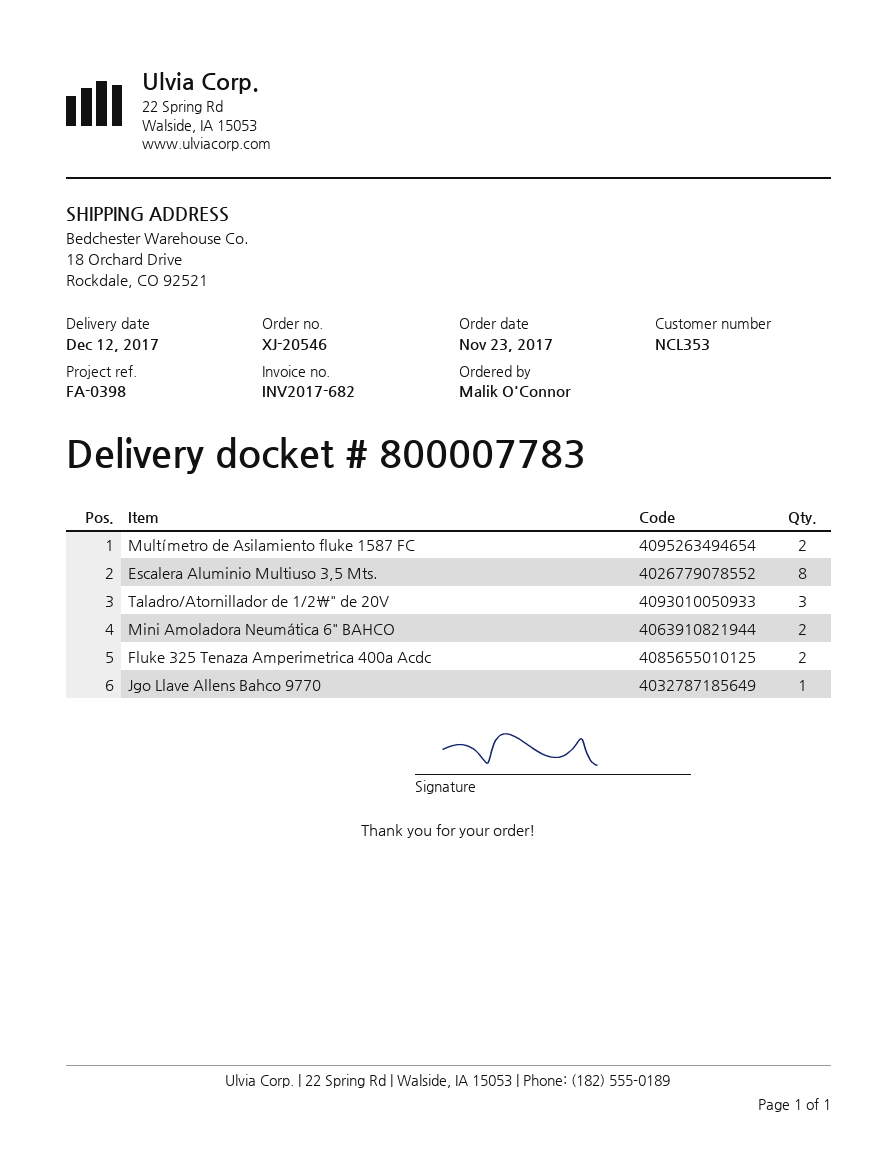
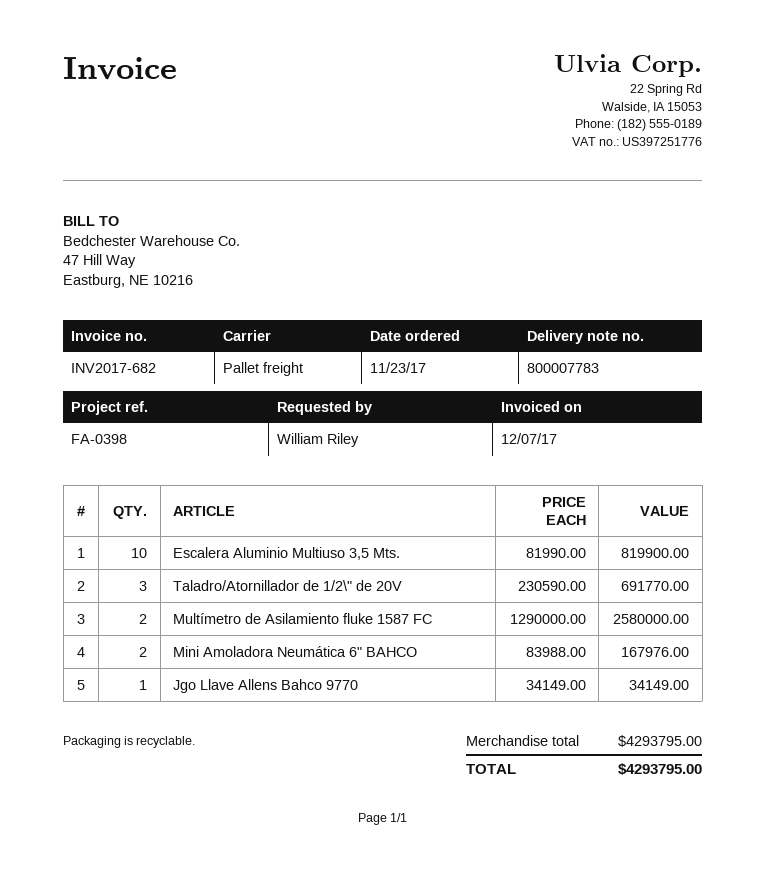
ordered by: Malik O'Connor -> William Riley
Escalera Aluminio Multiuso 3,5 Mts.: 8 -> 10
Fluke 325 Tenaza Amperimetrica 400a Acdc: 2 -> none

